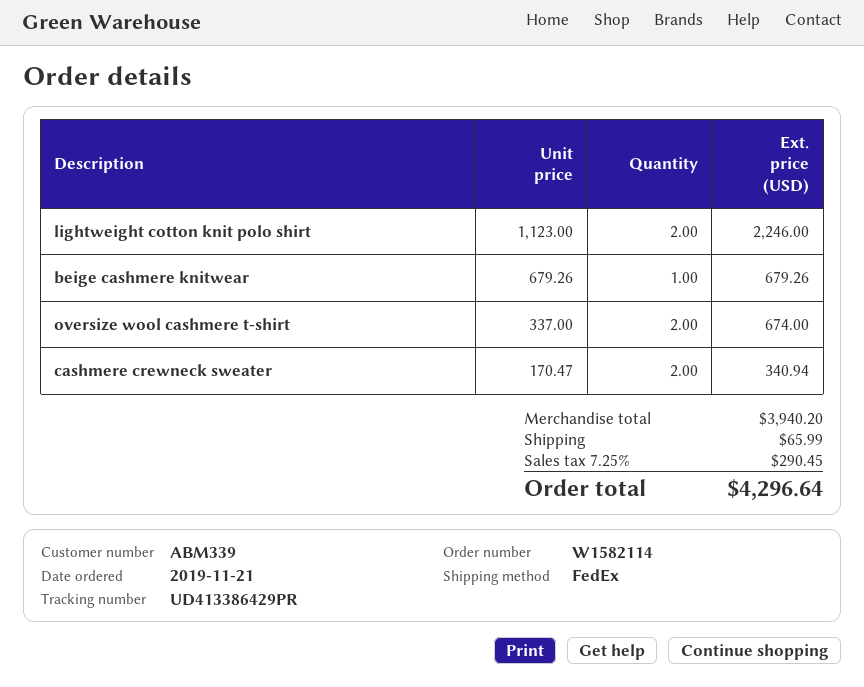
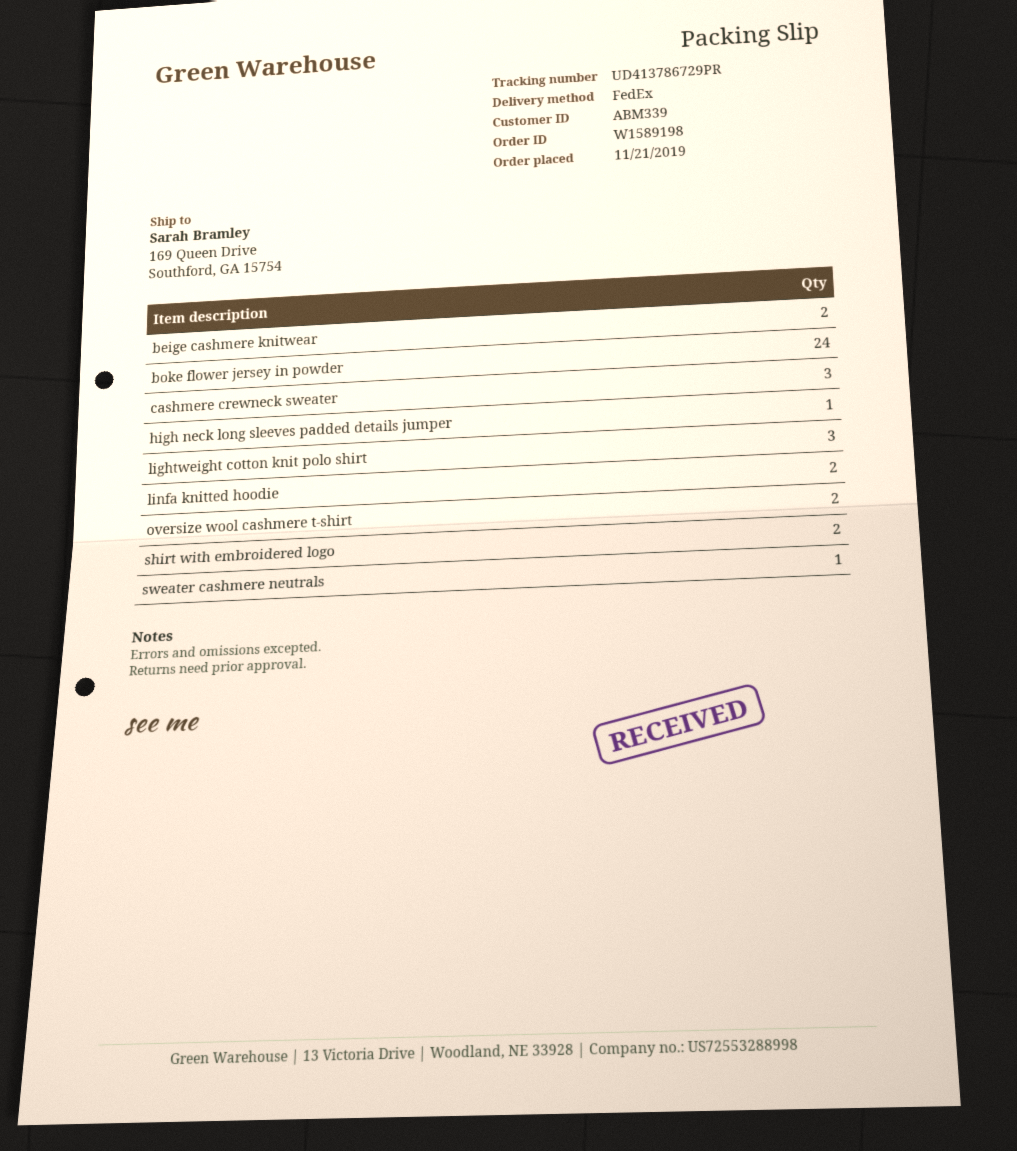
order number: W1582114 -> W1589198
tracking number: UD413386429PR -> UD413786729PR
lightweight cotton knit polo shirt: 2 -> 3
beige cashmere knitwear: 1 -> 2
cashmere crewneck sweater: 2 -> 3
boke flower jersey in powder: none -> 24
high neck long sleeves padded details jumper: none -> 1
linfa knitted hoodie: none -> 2
shirt with embroidered logo: none -> 2
sweater cashmere neutrals: none -> 1

